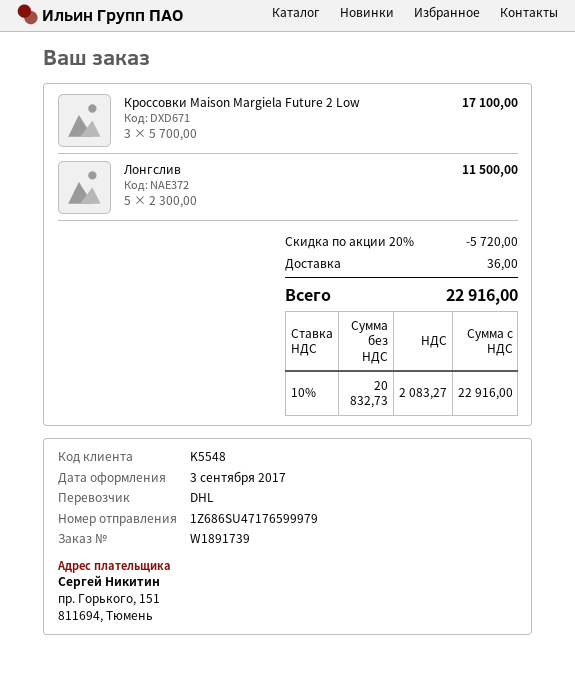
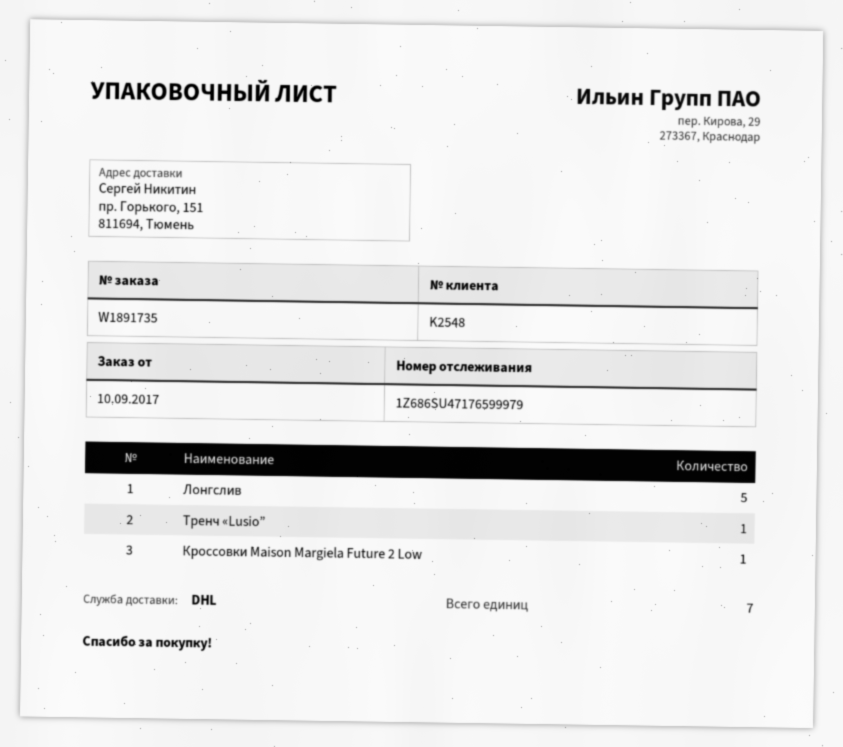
order number: W1891739 -> W1891735
order date: 2017-09-03 -> 2017-09-10
customer number: K5548 -> K2548
Кроссовки Maison Margiela Future 2 Low: 3 -> 1
Тренч «Lusio”: none -> 1

